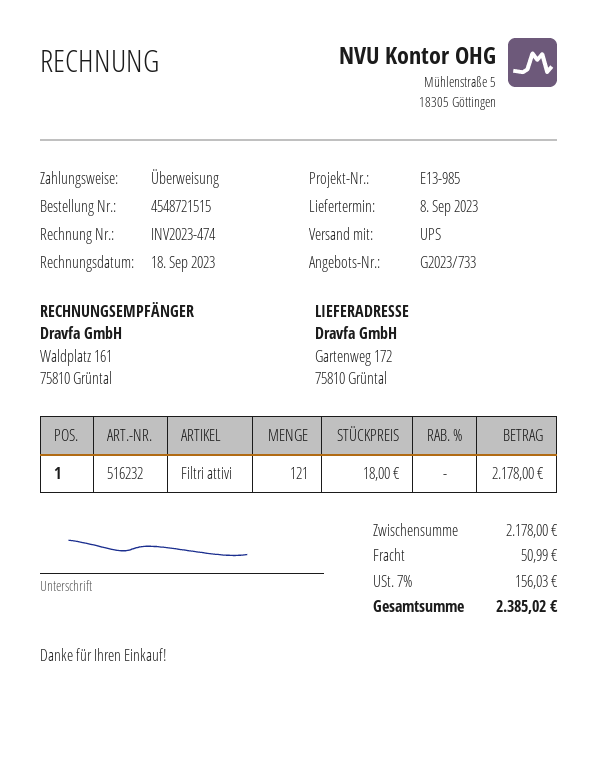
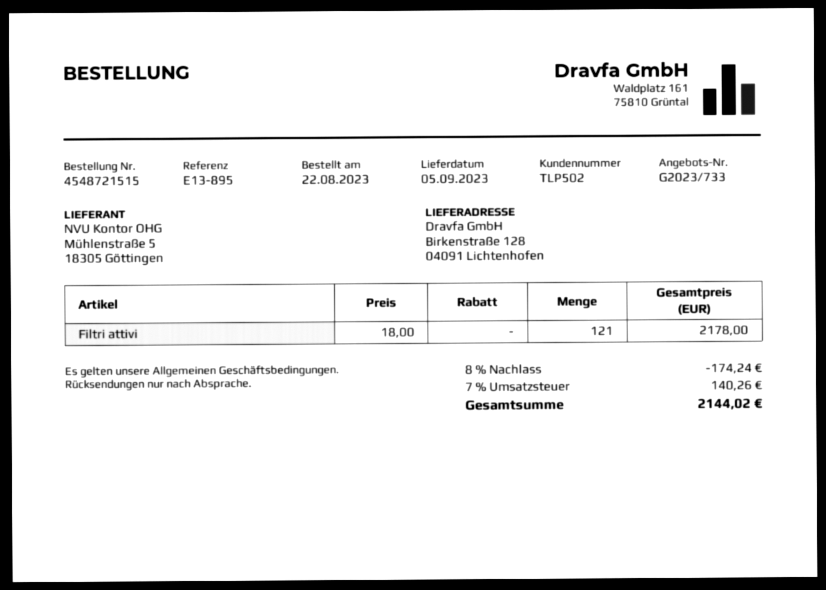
delivery date: 2023-09-08 -> 2023-09-05
reference: E13-985 -> E13-895
ship to: Gartenweg 172, 75810 Grüntal -> Birkenstraße 128, 04091 Lichtenhofen
discount: none -> 8% = 174.24
shipping: 50.99 -> none
tax: 7% = 156.03 -> 7% = 140.26
total: 2385.02 -> 2144.02

